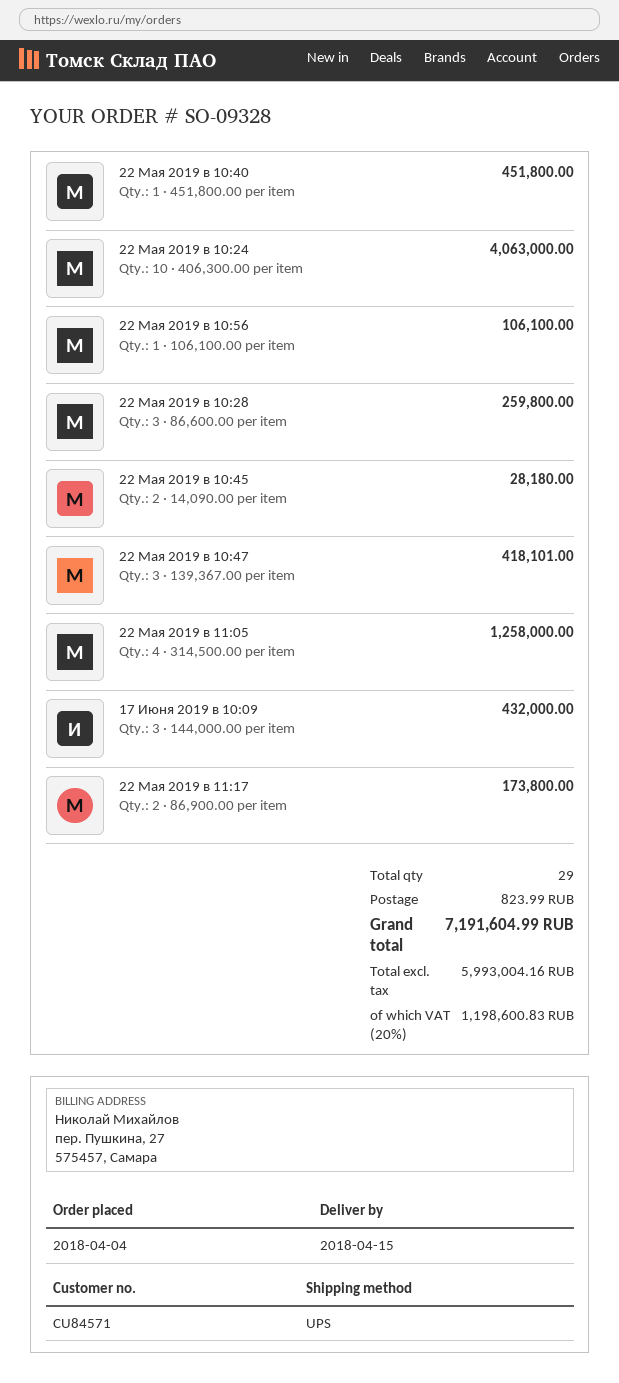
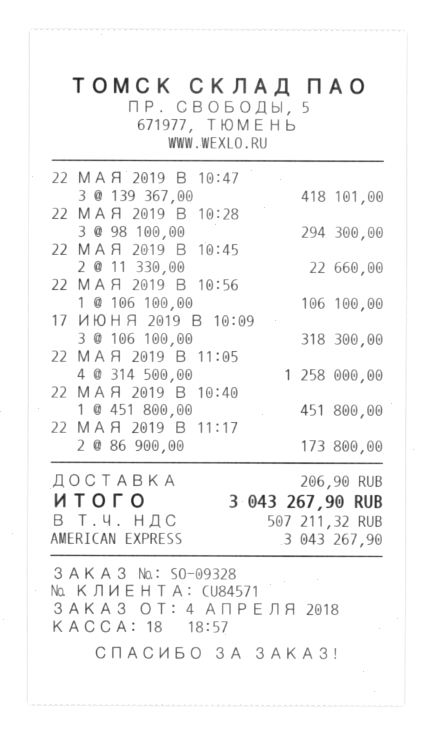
22 Мая 2019 в 10:24: 10 x 406300.00 = 4063000.00 -> none
22 Мая 2019 в 10:28: 3 x 86600.00 = 259800.00 -> 3 x 98100.00 = 294300.00
22 Мая 2019 в 10:45: 2 x 14090.00 = 28180.00 -> 2 x 11330.00 = 22660.00
17 Июня 2019 в 10:09: 3 x 144000.00 = 432000.00 -> 3 x 106100.00 = 318300.00
shipping: 823.99 -> 206.90
tax: 1198600.83 -> 507211.32
total: 7191604.99 -> 3043267.90

